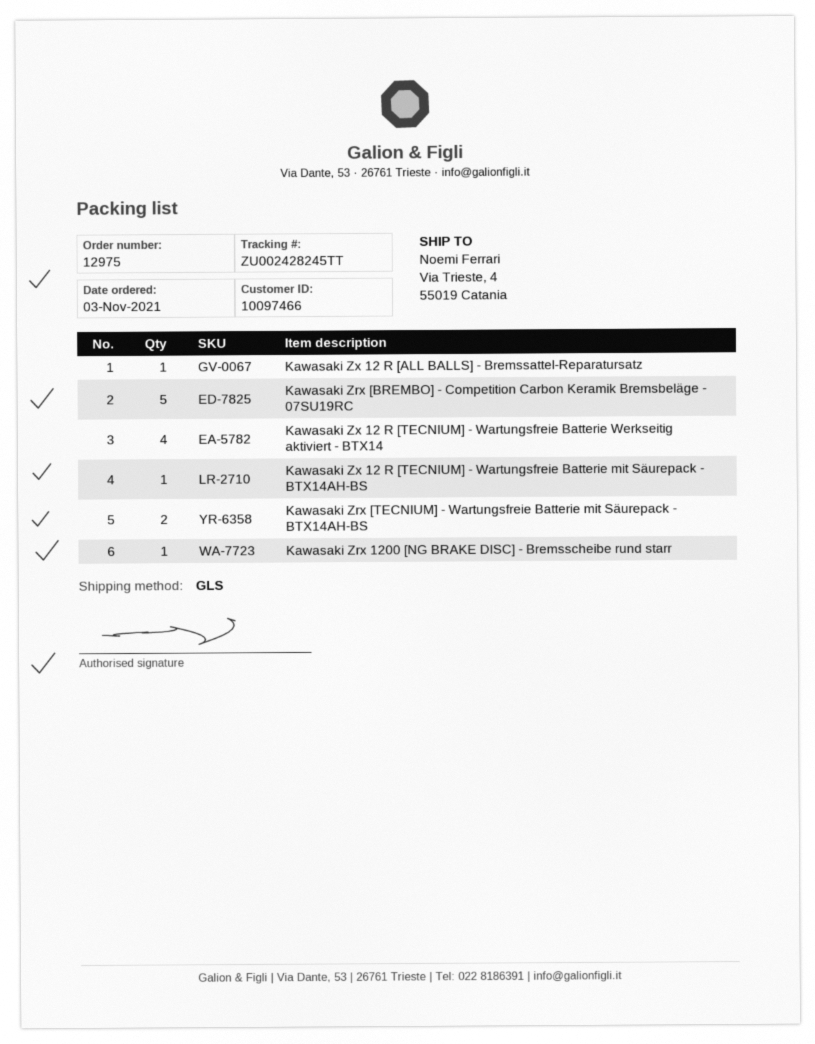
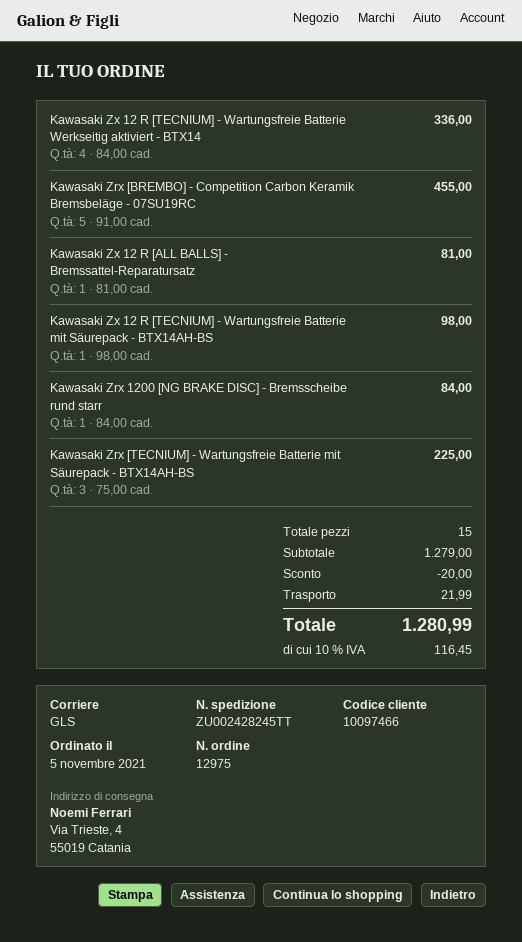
order date: 2021-11-03 -> 2021-11-05
Kawasaki Zrx [TECNIUM] - Wartungsfreie Batterie mit Säurepack - BTX14AH-BS: 2 -> 3

